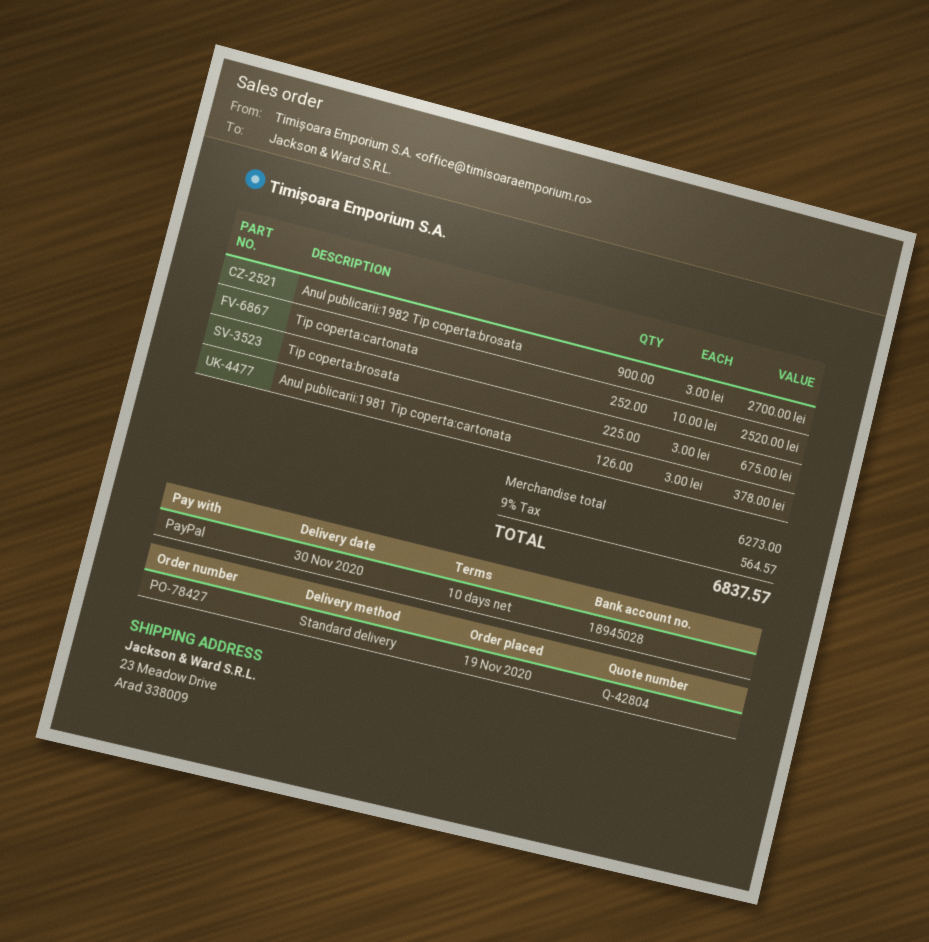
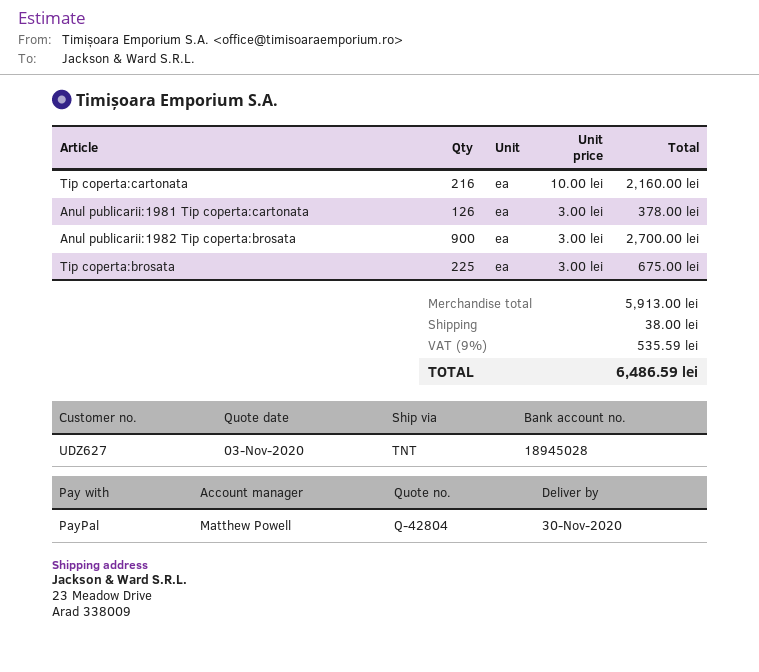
shipping method: standard -> TNT
Tip coperta:cartonata: 252 x 10.00 = 2520.00 -> 216 x 10.00 = 2160.00
subtotal: 6273.00 -> 5913.00
shipping: none -> 38.00
tax: 9% = 564.57 -> 9% = 535.59
total: 6837.57 -> 6486.59

